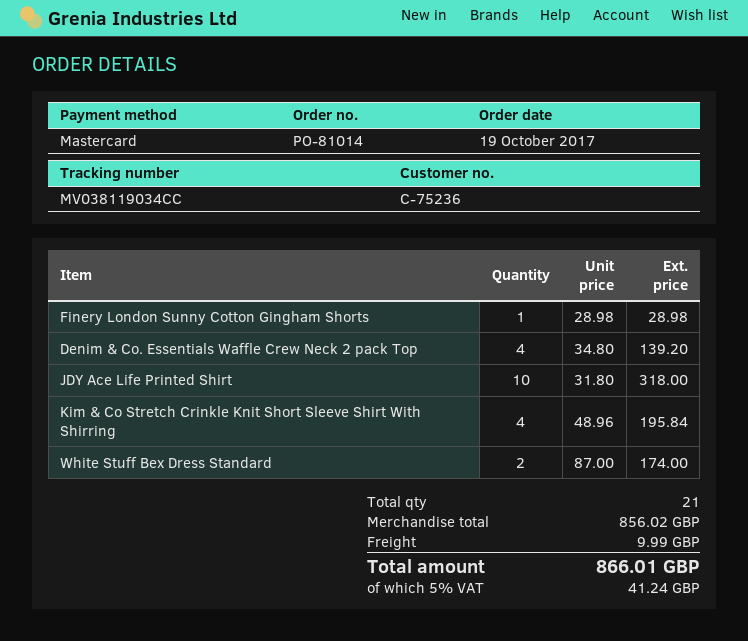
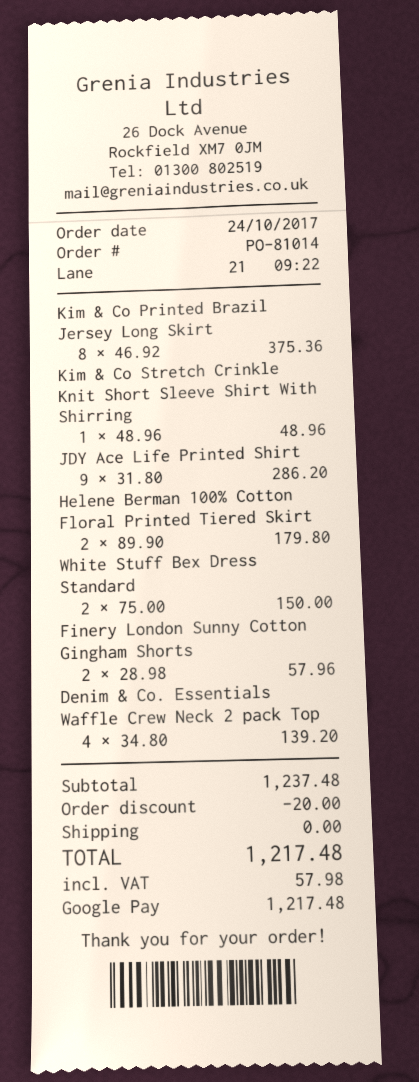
order date: 2017-10-19 -> 2017-10-24
payment method: Mastercard -> Google Pay
Finery London Sunny Cotton Gingham Shorts: 1 x 28.98 = 28.98 -> 2 x 28.98 = 57.96
JDY Ace Life Printed Shirt: 10 x 31.80 = 318.00 -> 9 x 31.80 = 286.20
Kim & Co Stretch Crinkle Knit Short Sleeve Shirt With Shirring: 4 x 48.96 = 195.84 -> 1 x 48.96 = 48.96
White Stuff Bex Dress Standard: 2 x 87.00 = 174.00 -> 2 x 75.00 = 150.00
Kim & Co Printed Brazil Jersey Long Skirt: none -> 8 x 46.92 = 375.36
Helene Berman 100% Cotton Floral Printed Tiered Skirt: none -> 2 x 89.90 = 179.80
subtotal: 856.02 -> 1237.48
discount: none -> 20.00
shipping: 9.99 -> 0.00
tax: 41.24 -> 57.98
total: 866.01 -> 1217.48

